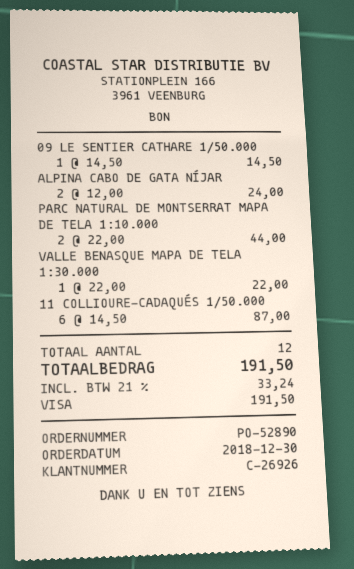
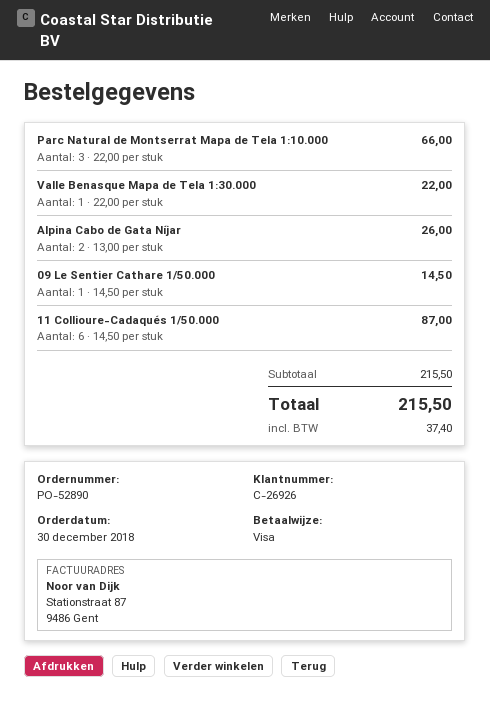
ALPINA CABO DE GATA NÍJAR: 2 x 12.00 = 24.00 -> 2 x 13.00 = 26.00
PARC NATURAL DE MONTSERRAT MAPA DE TELA 1:10.000: 2 x 22.00 = 44.00 -> 3 x 22.00 = 66.00
tax: 33.24 -> 37.40
total: 191.50 -> 215.50

